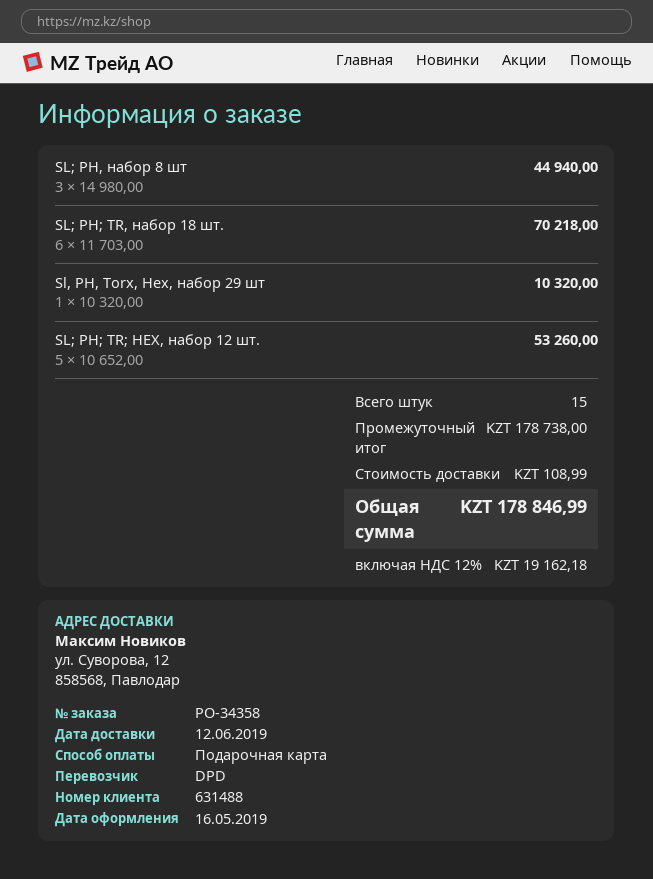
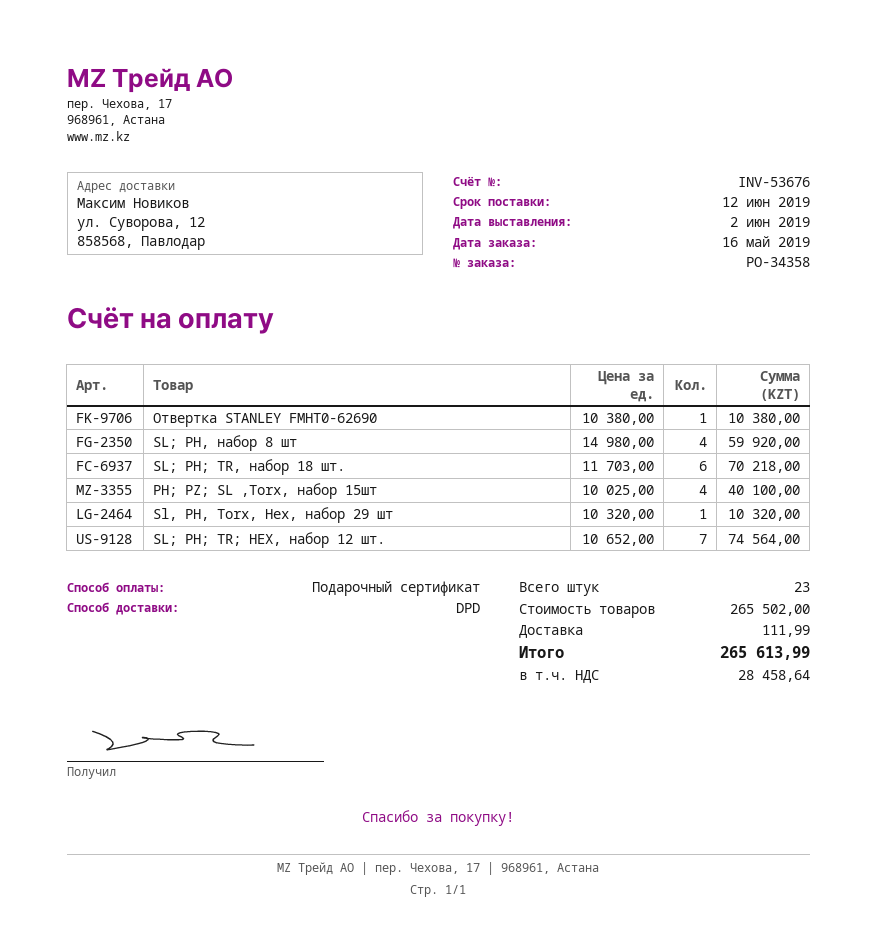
SL; PH, набор 8 шт: 3 x 14980.00 = 44940.00 -> 4 x 14980.00 = 59920.00
SL; PH; TR; HEX, набор 12 шт.: 5 x 10652.00 = 53260.00 -> 7 x 10652.00 = 74564.00
Отвертка STANLEY FMHT0-62690: none -> 1 x 10380.00 = 10380.00
PH; PZ; SL ,Torx, набор 15шт: none -> 4 x 10025.00 = 40100.00
total quantity: 15 -> 23
subtotal: 178738.00 -> 265502.00
shipping: 108.99 -> 111.99
tax: 19162.18 -> 28458.64
total: 178846.99 -> 265613.99

